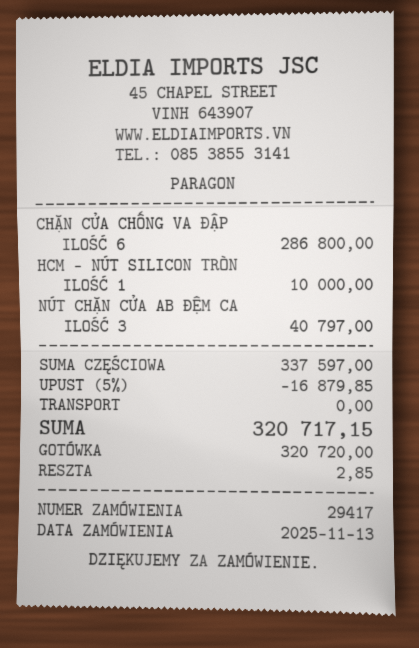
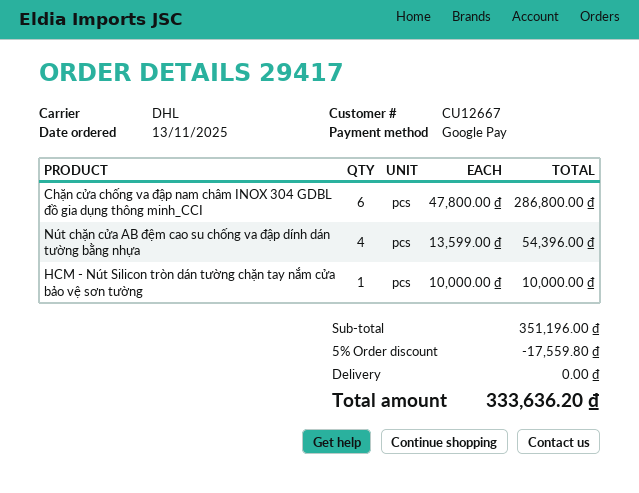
payment method: cash -> Google Pay
NÚT CHẶN CỬA AB ĐỆM CA: 3 for 40797.00 -> 4 for 54396.00
subtotal: 337597.00 -> 351196.00
discount: 5% = 16879.85 -> 5% = 17559.80
total: 320717.15 -> 333636.20

